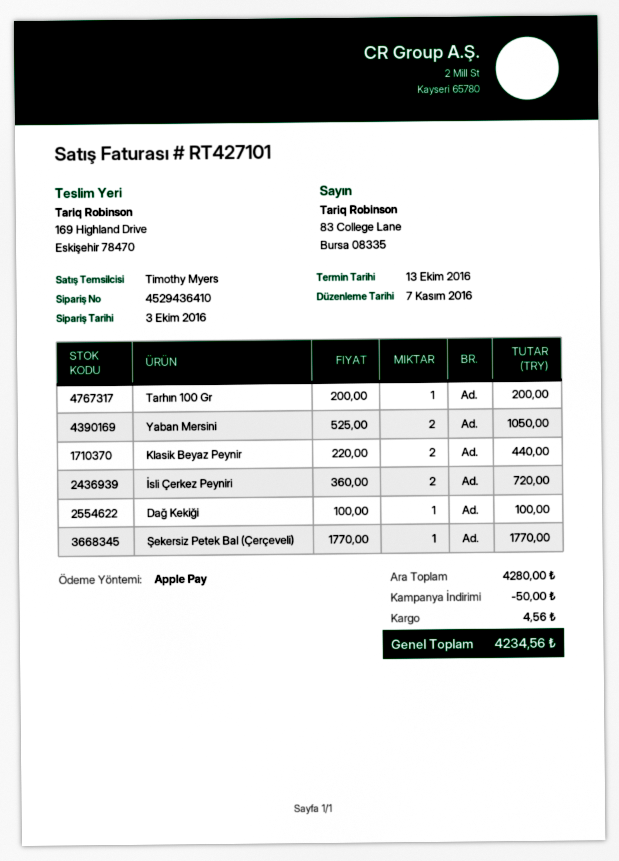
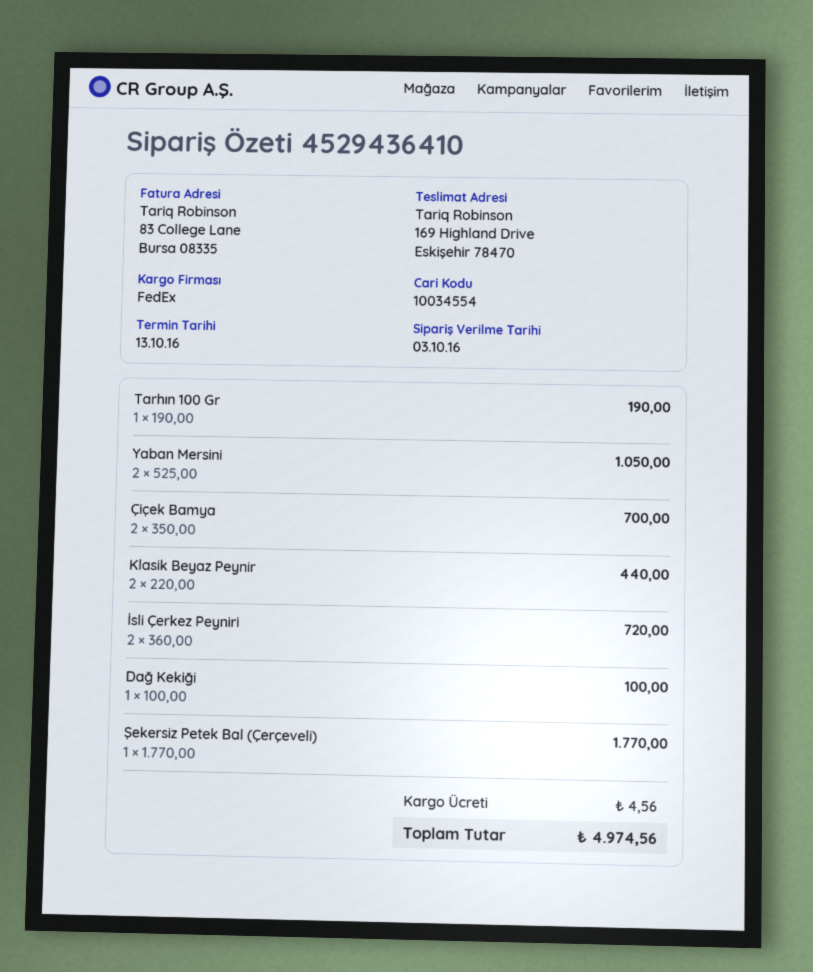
Tarhın 100 Gr: 1 x 200.00 = 200.00 -> 1 x 190.00 = 190.00
Çiçek Bamya: none -> 2 x 350.00 = 700.00
discount: 50.00 -> none
total: 4234.56 -> 4974.56

